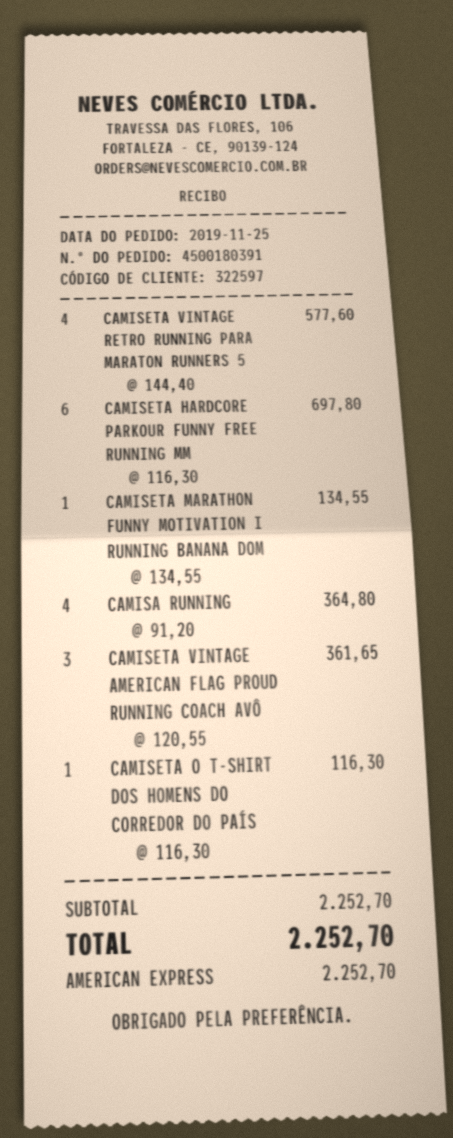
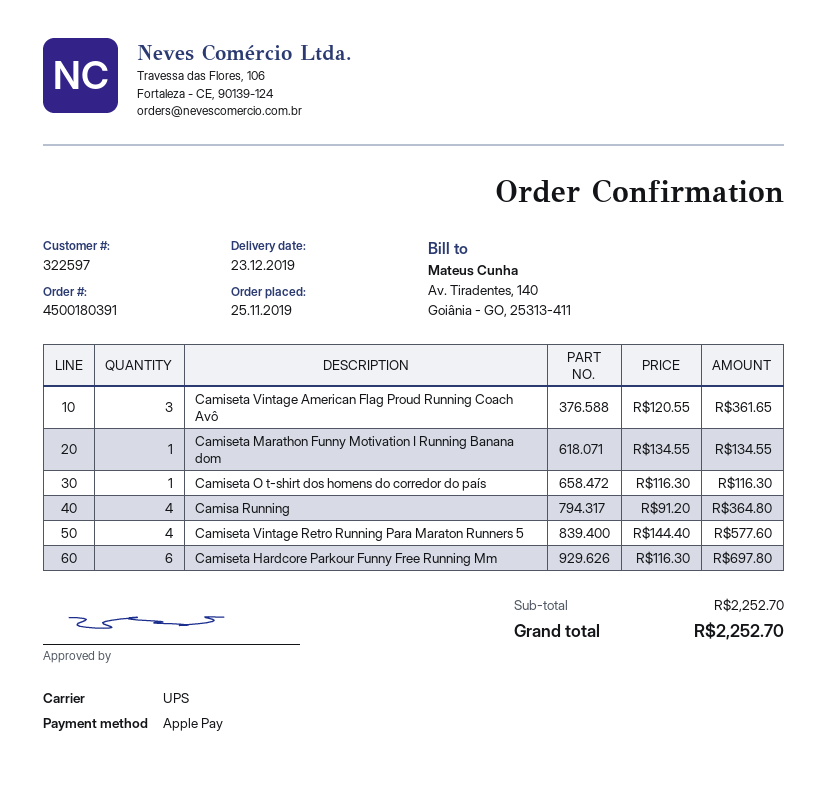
payment method: American Express -> Apple Pay

